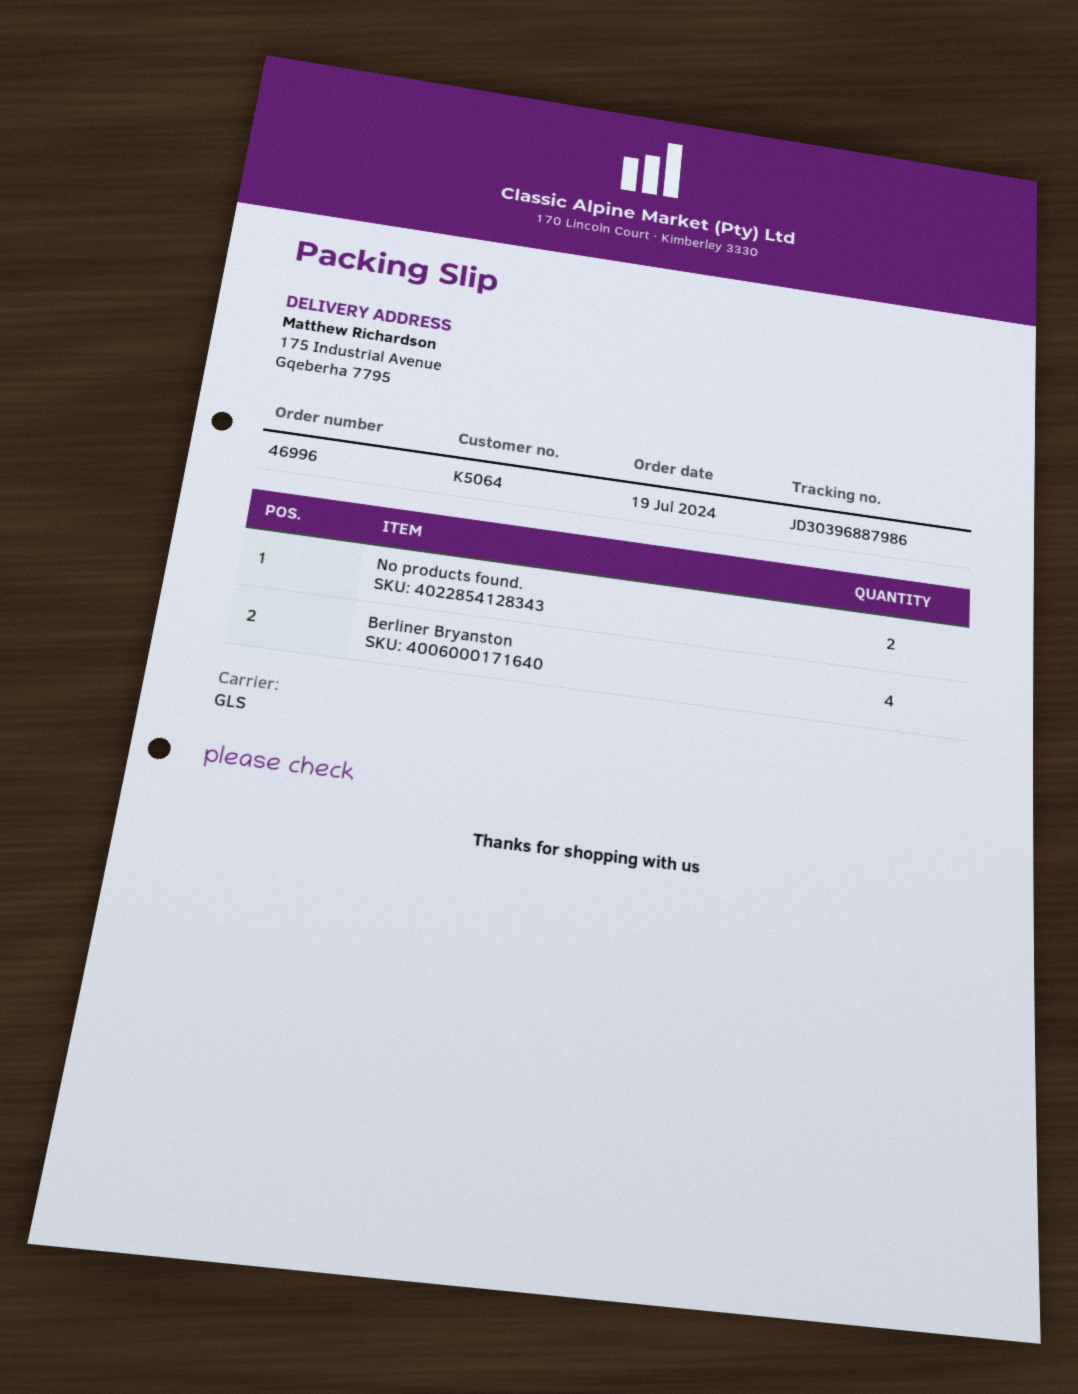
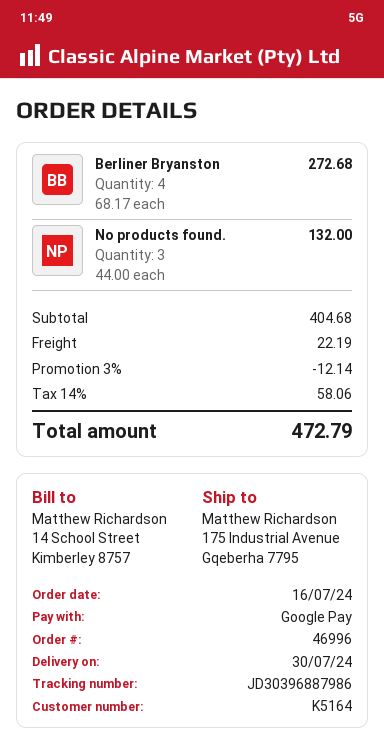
order date: 2024-07-19 -> 2024-07-16
customer number: K5064 -> K5164
No products found.: 2 -> 3

